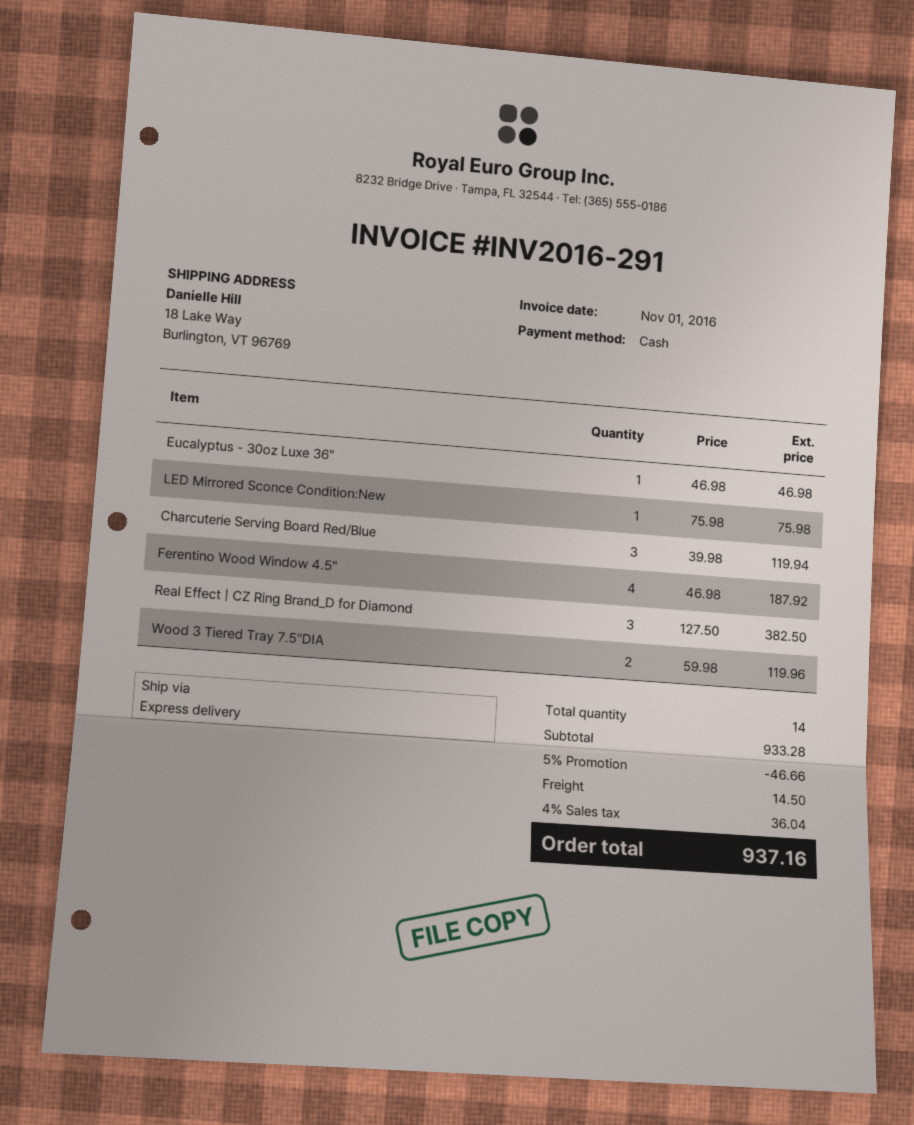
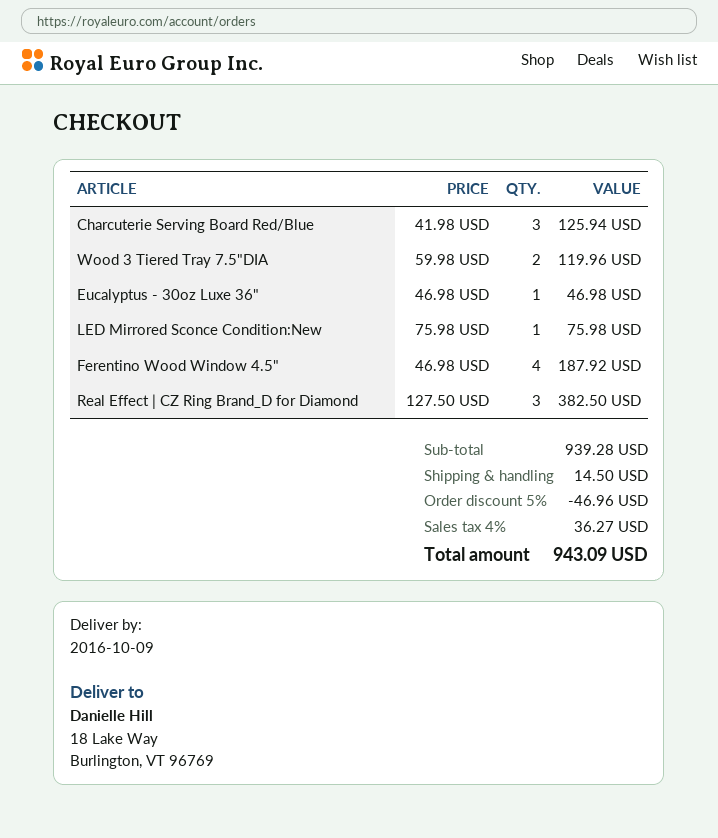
Charcuterie Serving Board Red/Blue: 3 x 39.98 = 119.94 -> 3 x 41.98 = 125.94
subtotal: 933.28 -> 939.28
discount: 5% = 46.66 -> 5% = 46.96
tax: 4% = 36.04 -> 4% = 36.27
total: 937.16 -> 943.09

